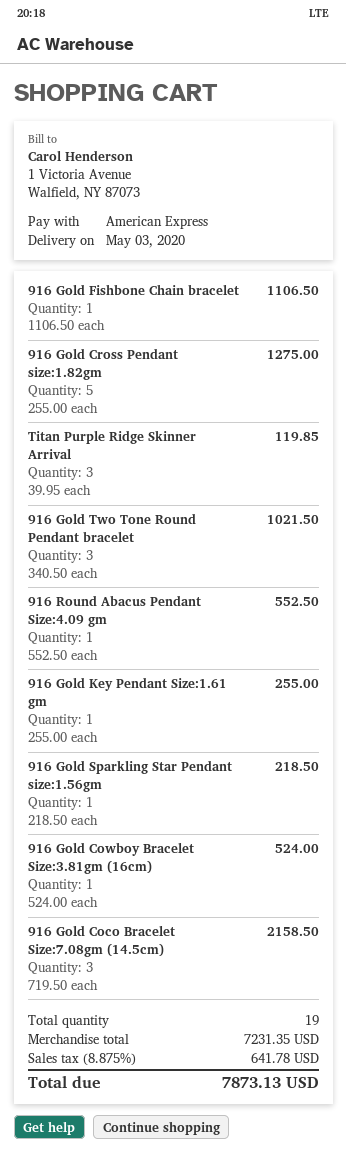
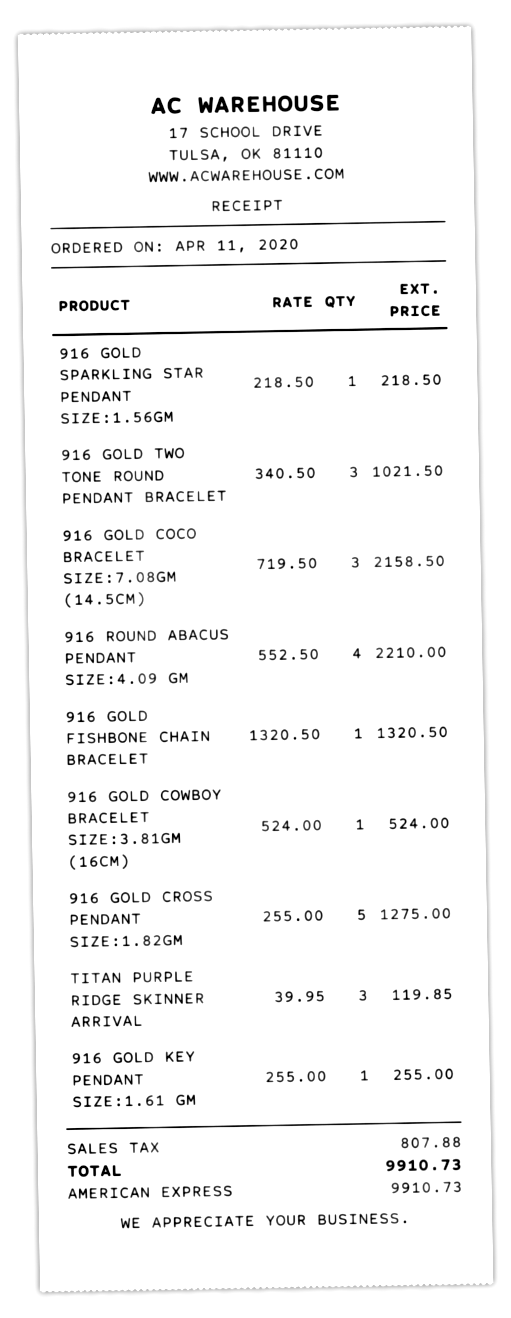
916 Gold Fishbone Chain bracelet: 1 x 1106.50 = 1106.50 -> 1 x 1320.50 = 1320.50
916 Round Abacus Pendant Size:4.09 gm: 1 x 552.50 = 552.50 -> 4 x 552.50 = 2210.00
tax: 641.78 -> 807.88
total: 7873.13 -> 9910.73

